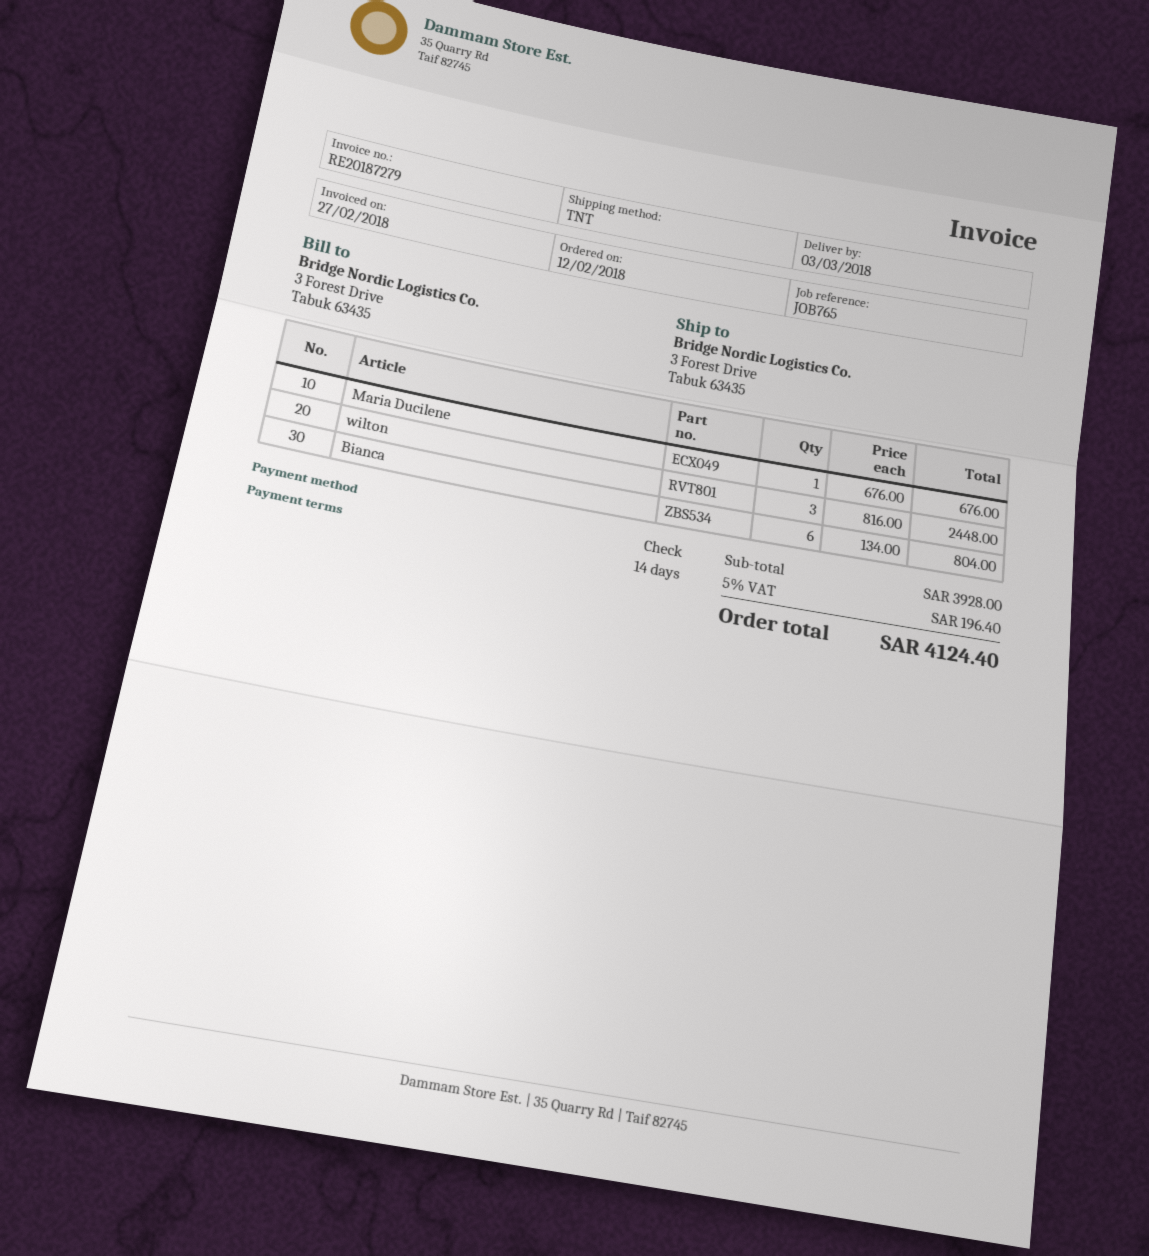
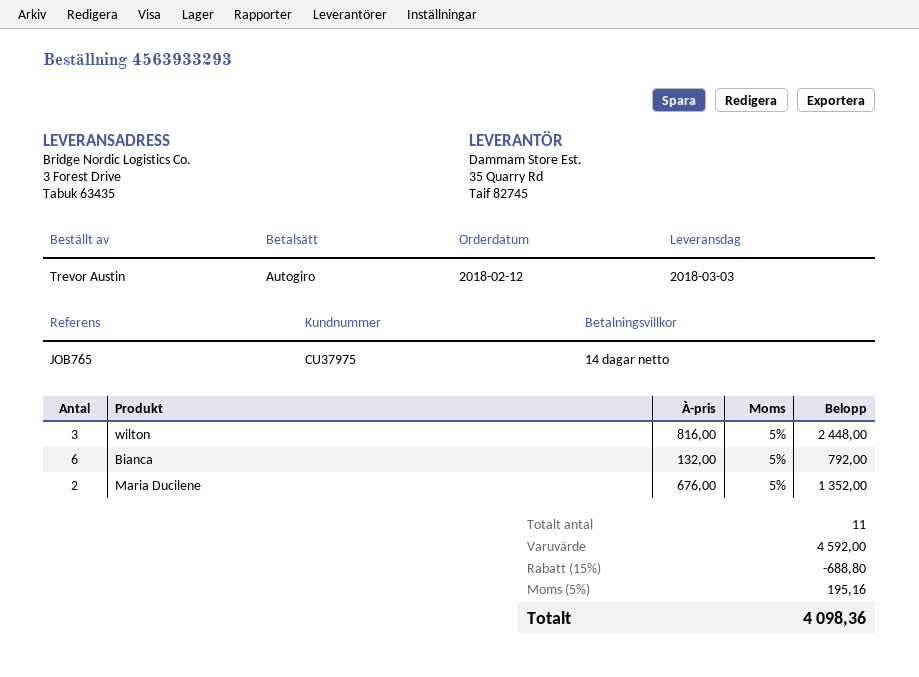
payment method: cheque -> direct debit
Maria Ducilene: 1 x 676.00 = 676.00 -> 2 x 676.00 = 1352.00
Bianca: 6 x 134.00 = 804.00 -> 6 x 132.00 = 792.00
subtotal: 3928.00 -> 4592.00
discount: none -> 15% = 688.80
tax: 5% = 196.40 -> 5% = 195.16
total: 4124.40 -> 4098.36

